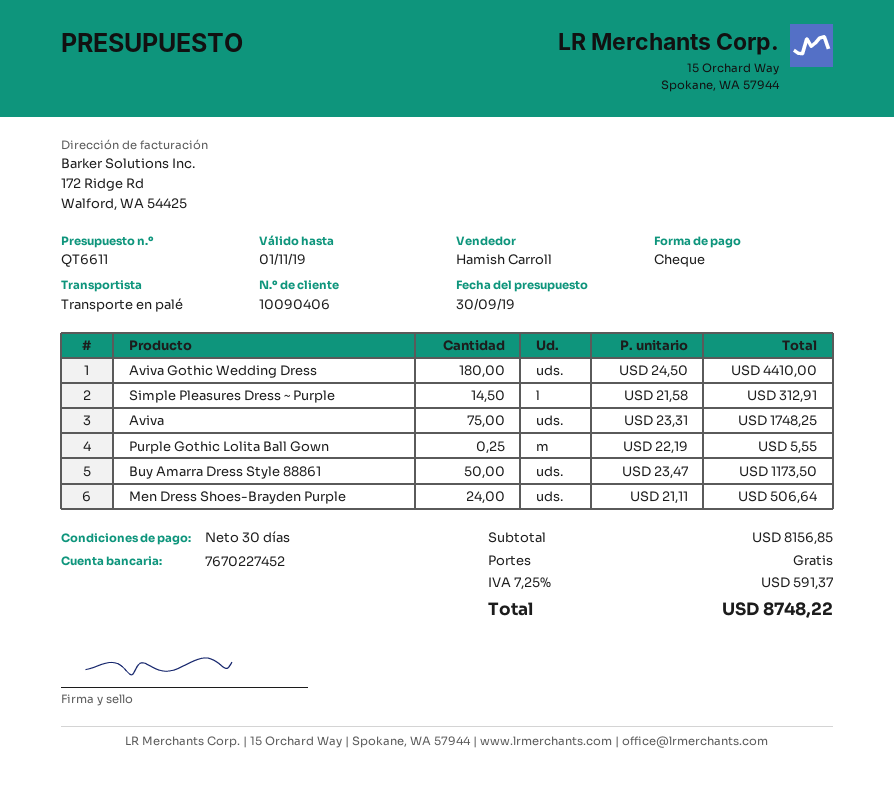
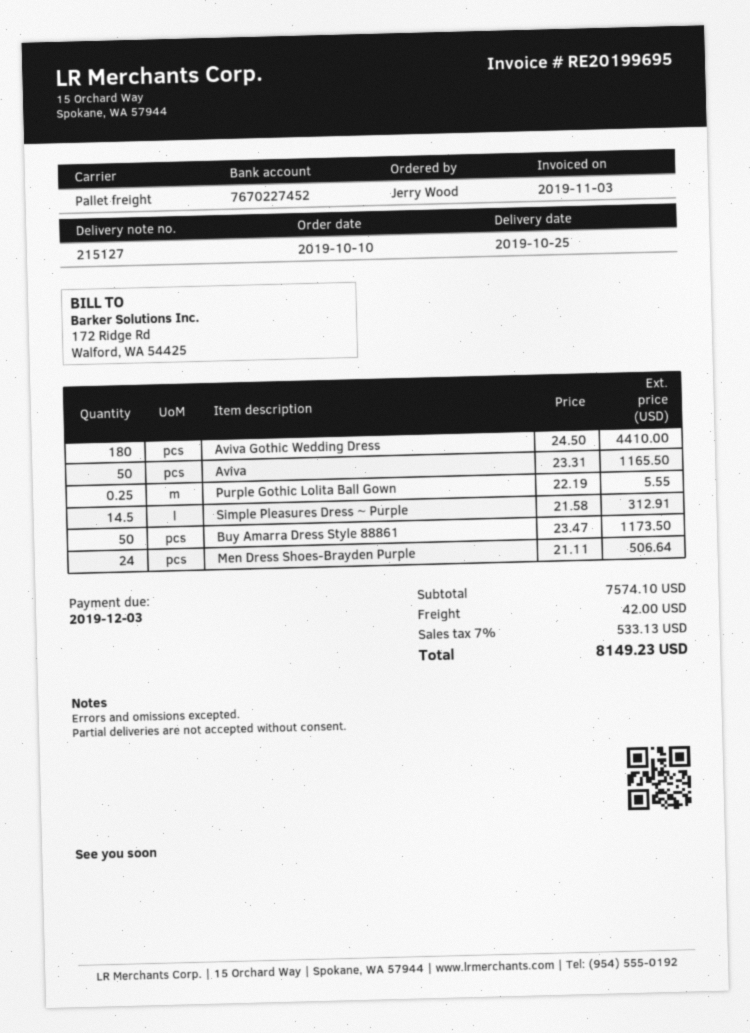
Aviva: 75 x 23.31 = 1748.25 -> 50 x 23.31 = 1165.50
subtotal: 8156.85 -> 7574.10
shipping: 0.00 -> 42.00
tax: 7.25% = 591.37 -> 7% = 533.13
total: 8748.22 -> 8149.23

